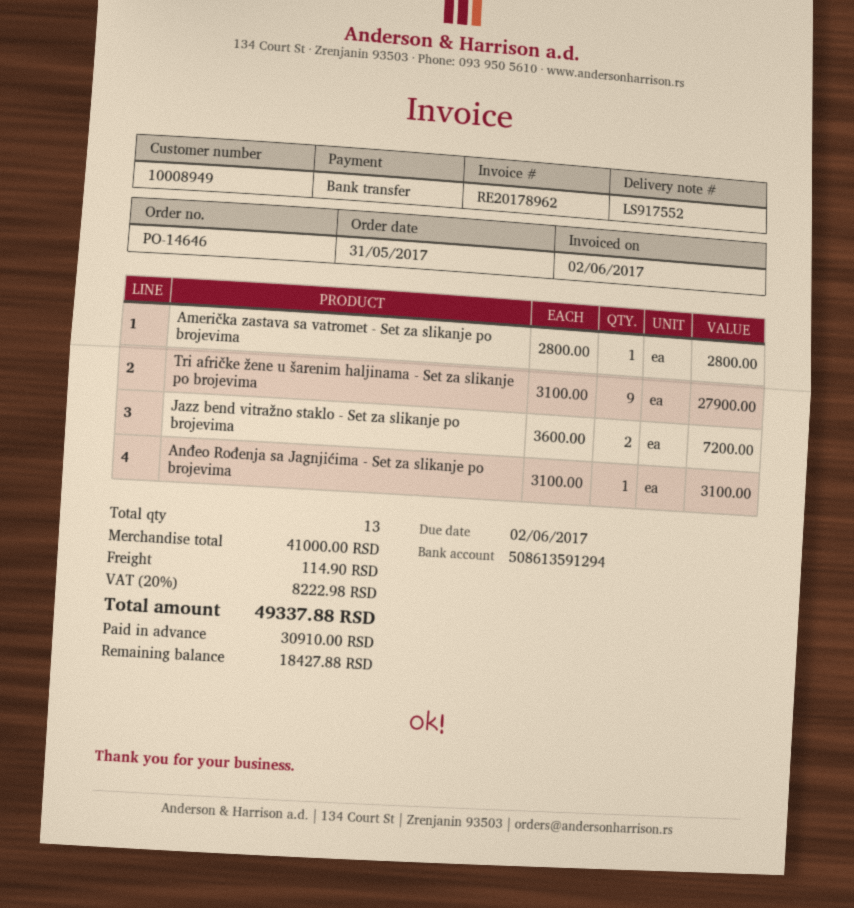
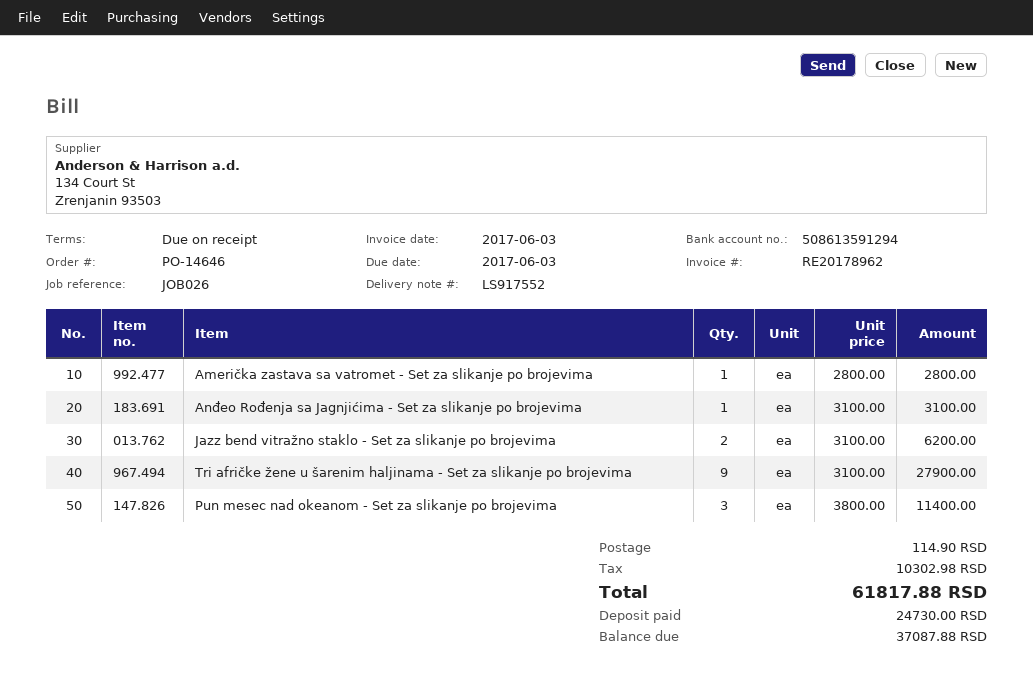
invoice date: 2017-06-02 -> 2017-06-03
due date: 2017-06-02 -> 2017-06-03
Jazz bend vitražno staklo - Set za slikanje po brojevima: 2 x 3600.00 = 7200.00 -> 2 x 3100.00 = 6200.00
Pun mesec nad okeanom - Set za slikanje po brojevima: none -> 3 x 3800.00 = 11400.00
tax: 8222.98 -> 10302.98
total: 49337.88 -> 61817.88
deposit: 30910.00 -> 24730.00
balance: 18427.88 -> 37087.88

